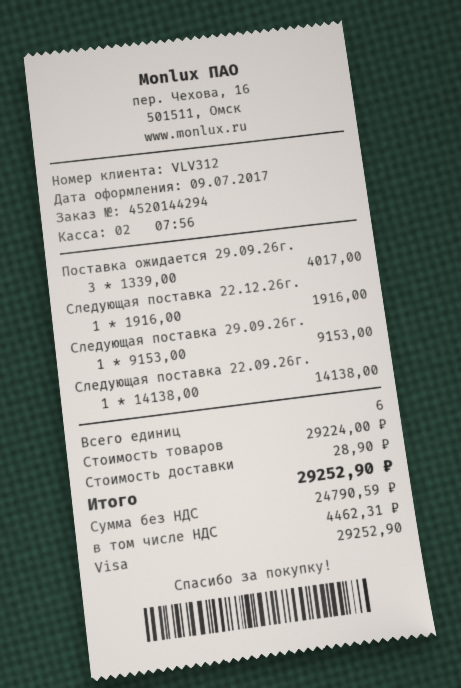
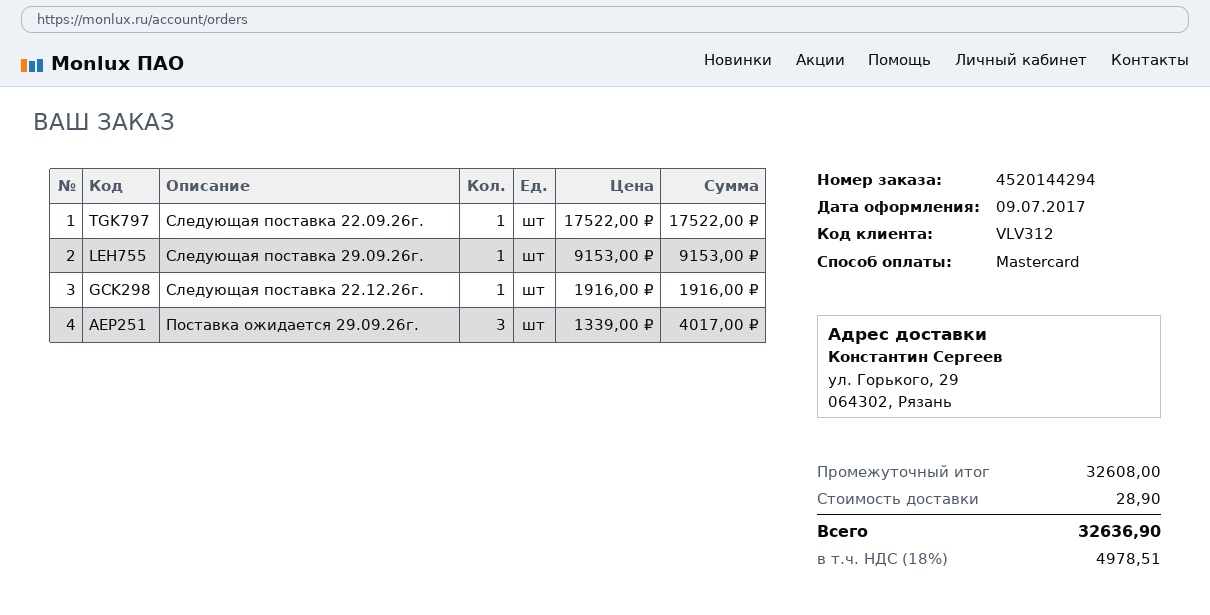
payment method: Visa -> Mastercard
Следующая поставка 22.09.26г.: 1 x 14138.00 = 14138.00 -> 1 x 17522.00 = 17522.00
subtotal: 29224.00 -> 32608.00
tax: 4462.31 -> 4978.51
total: 29252.90 -> 32636.90

